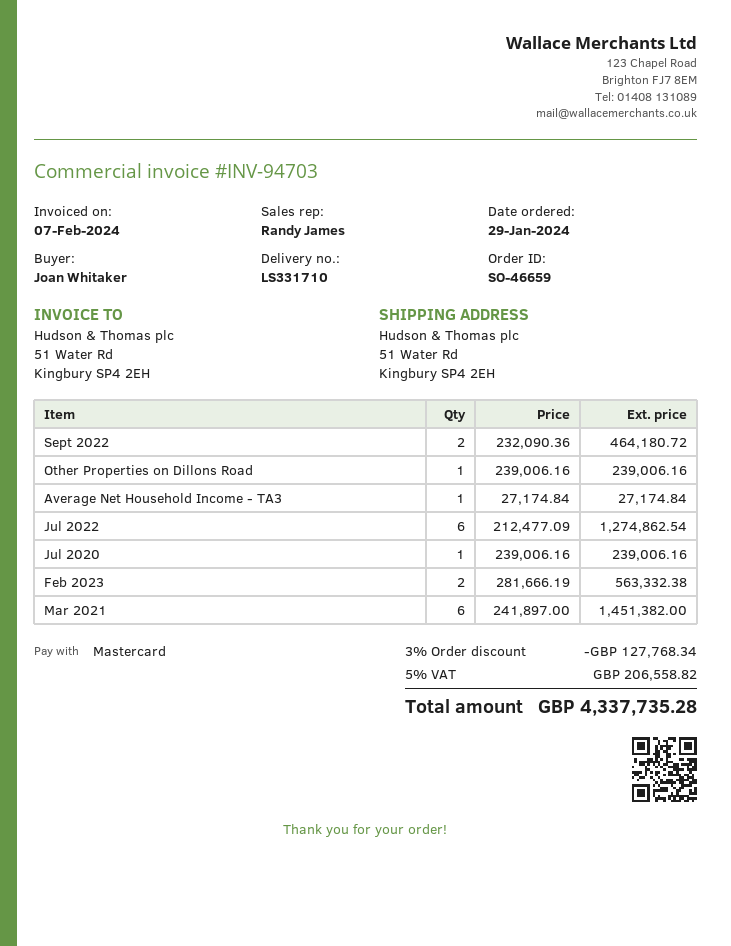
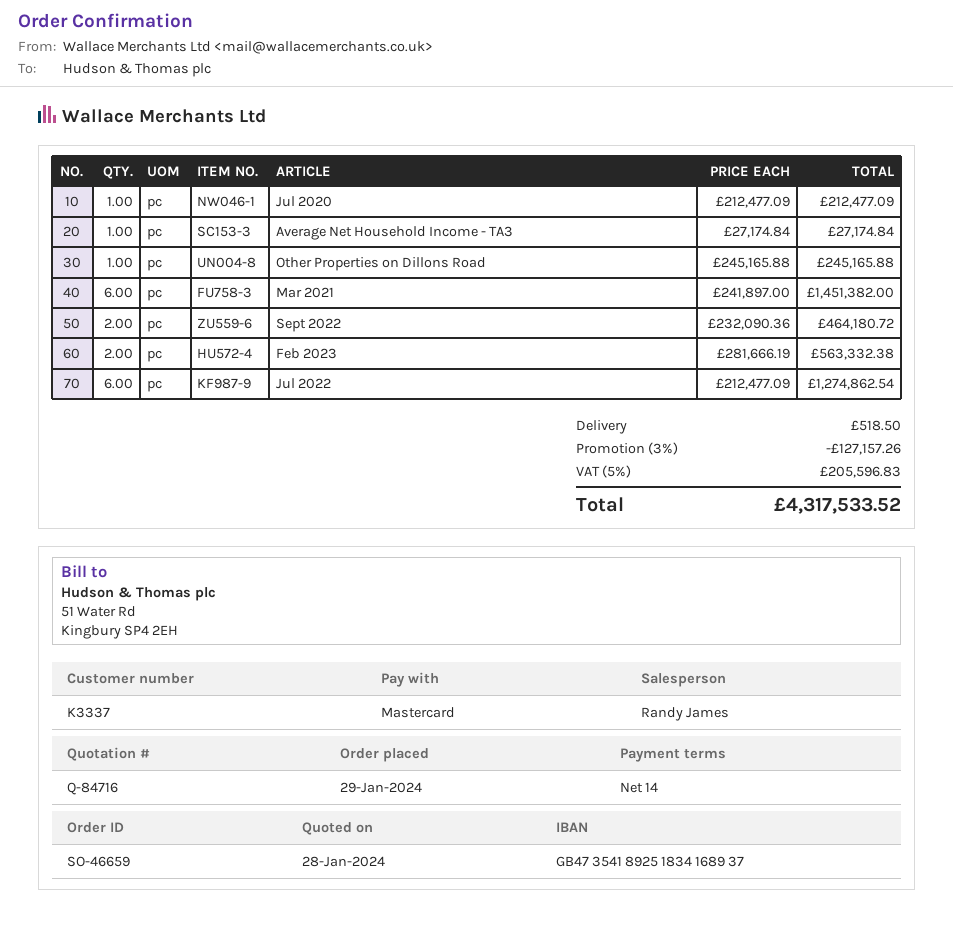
Other Properties on Dillons Road: 1 x 239006.16 = 239006.16 -> 1 x 245165.88 = 245165.88
Jul 2020: 1 x 239006.16 = 239006.16 -> 1 x 212477.09 = 212477.09
discount: 3% = 127768.34 -> 3% = 127157.26
shipping: none -> 518.50
tax: 5% = 206558.82 -> 5% = 205596.83
total: 4337735.28 -> 4317533.52

